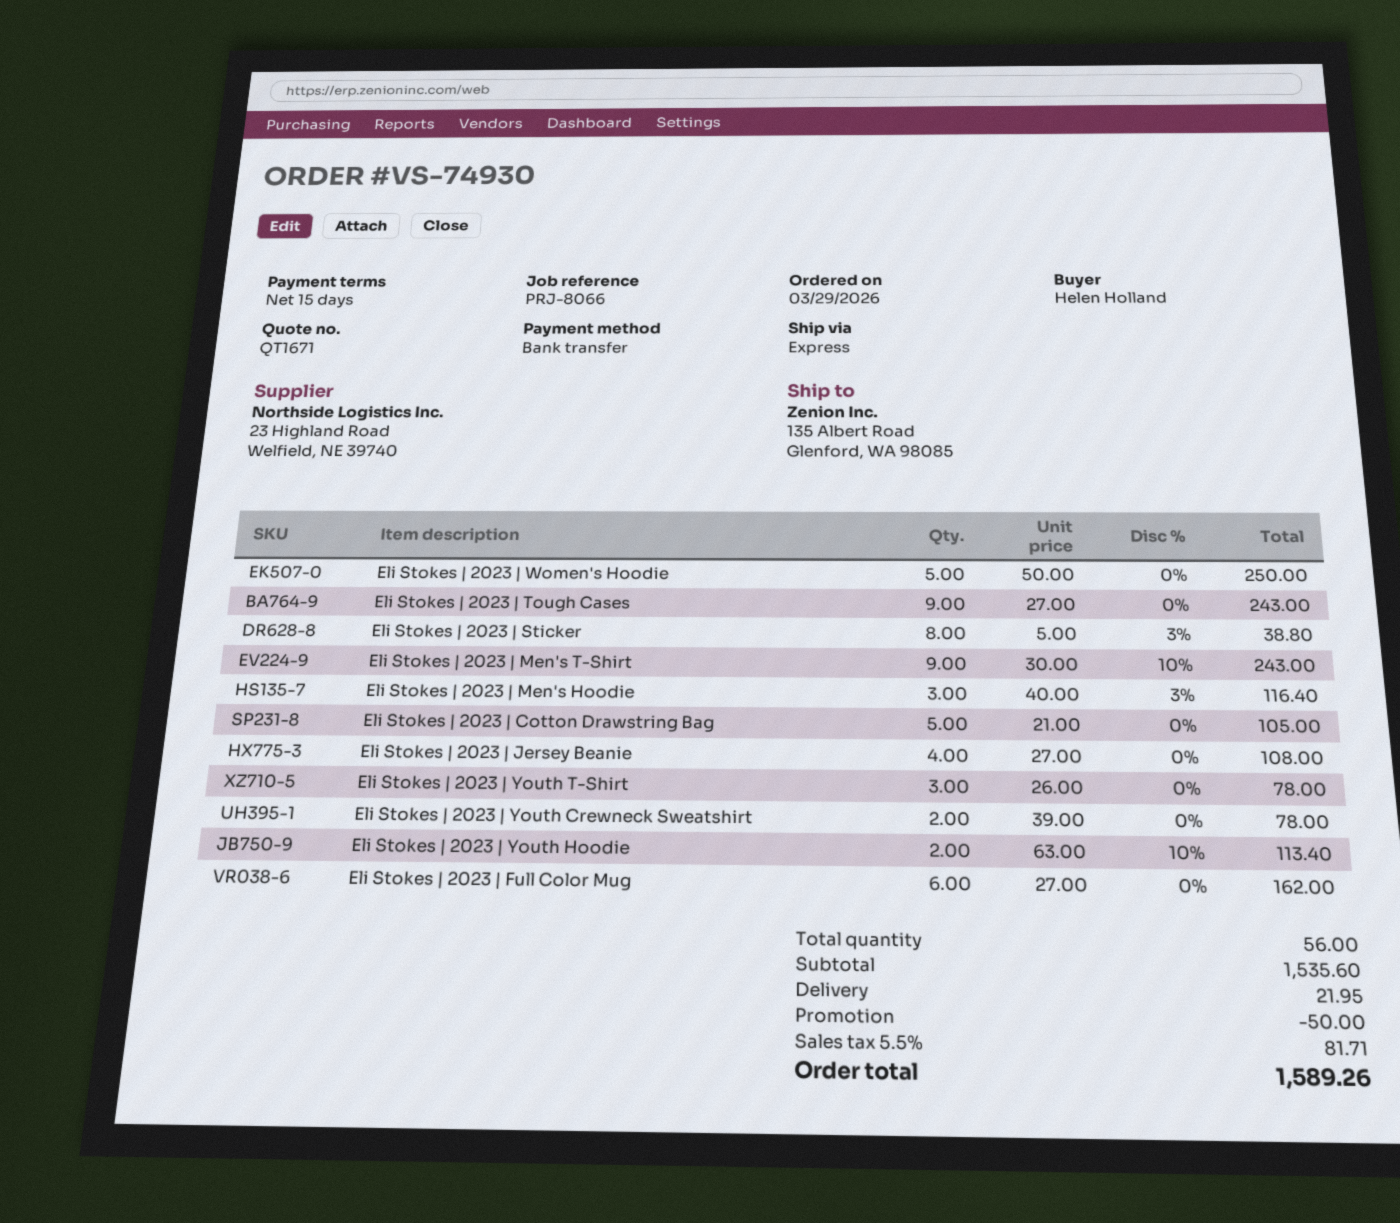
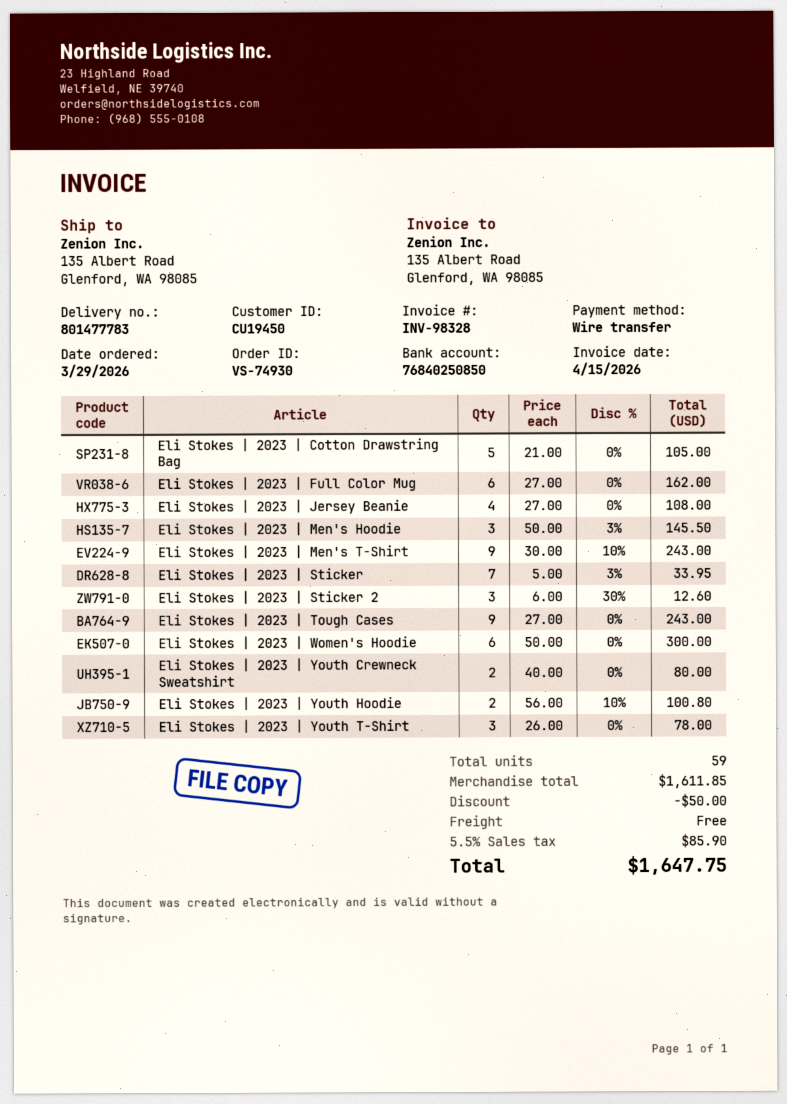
Eli Stokes | 2023 | Women's Hoodie: 5 x 50.00 = 250.00 -> 6 x 50.00 = 300.00
Eli Stokes | 2023 | Sticker: 8 x 5.00 - 3% = 38.80 -> 7 x 5.00 - 3% = 33.95
Eli Stokes | 2023 | Men's Hoodie: 3 x 40.00 - 3% = 116.40 -> 3 x 50.00 - 3% = 145.50
Eli Stokes | 2023 | Youth Crewneck Sweatshirt: 2 x 39.00 = 78.00 -> 2 x 40.00 = 80.00
Eli Stokes | 2023 | Youth Hoodie: 2 x 63.00 - 10% = 113.40 -> 2 x 56.00 - 10% = 100.80
Eli Stokes | 2023 | Sticker 2: none -> 3 x 6.00 - 30% = 12.60
total quantity: 56 -> 59
subtotal: 1535.60 -> 1611.85
shipping: 21.95 -> 0.00
tax: 5.5% = 81.71 -> 5.5% = 85.90
total: 1589.26 -> 1647.75

